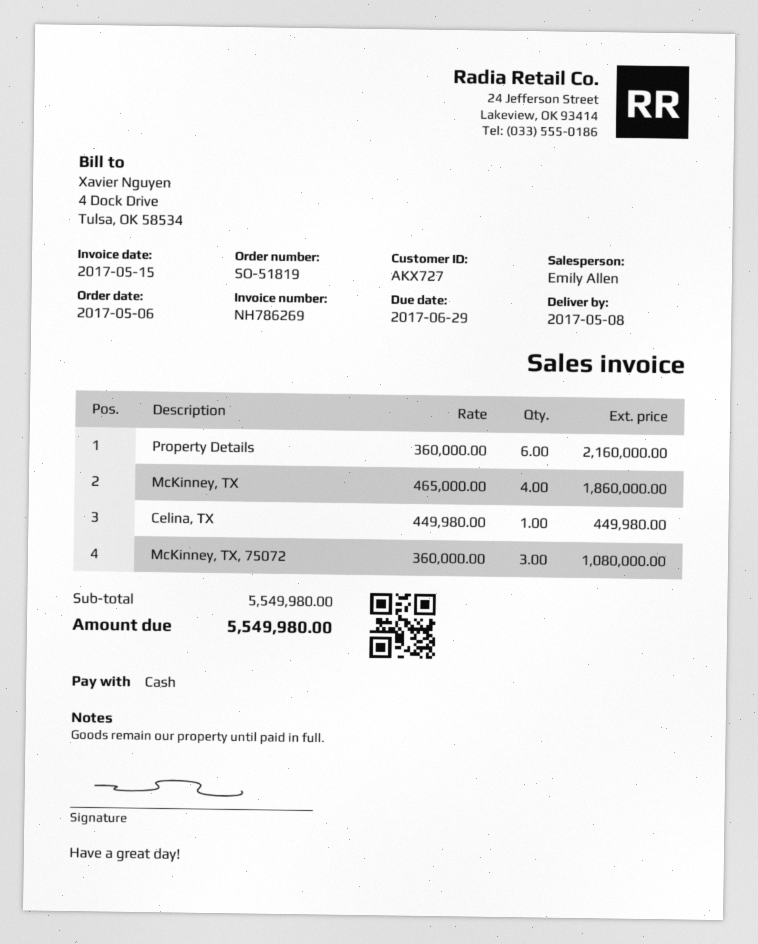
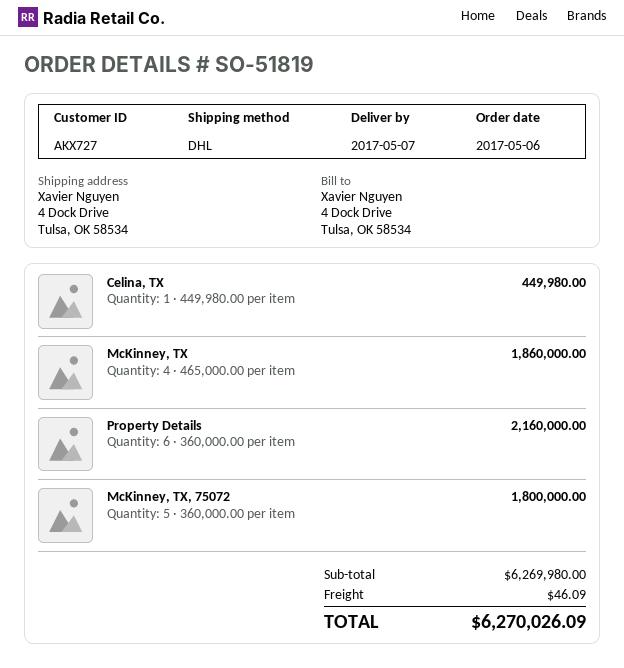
delivery date: 2017-05-08 -> 2017-05-07
McKinney, TX, 75072: 3 x 360000.00 = 1080000.00 -> 5 x 360000.00 = 1800000.00
subtotal: 5549980.00 -> 6269980.00
shipping: none -> 46.09
total: 5549980.00 -> 6270026.09

